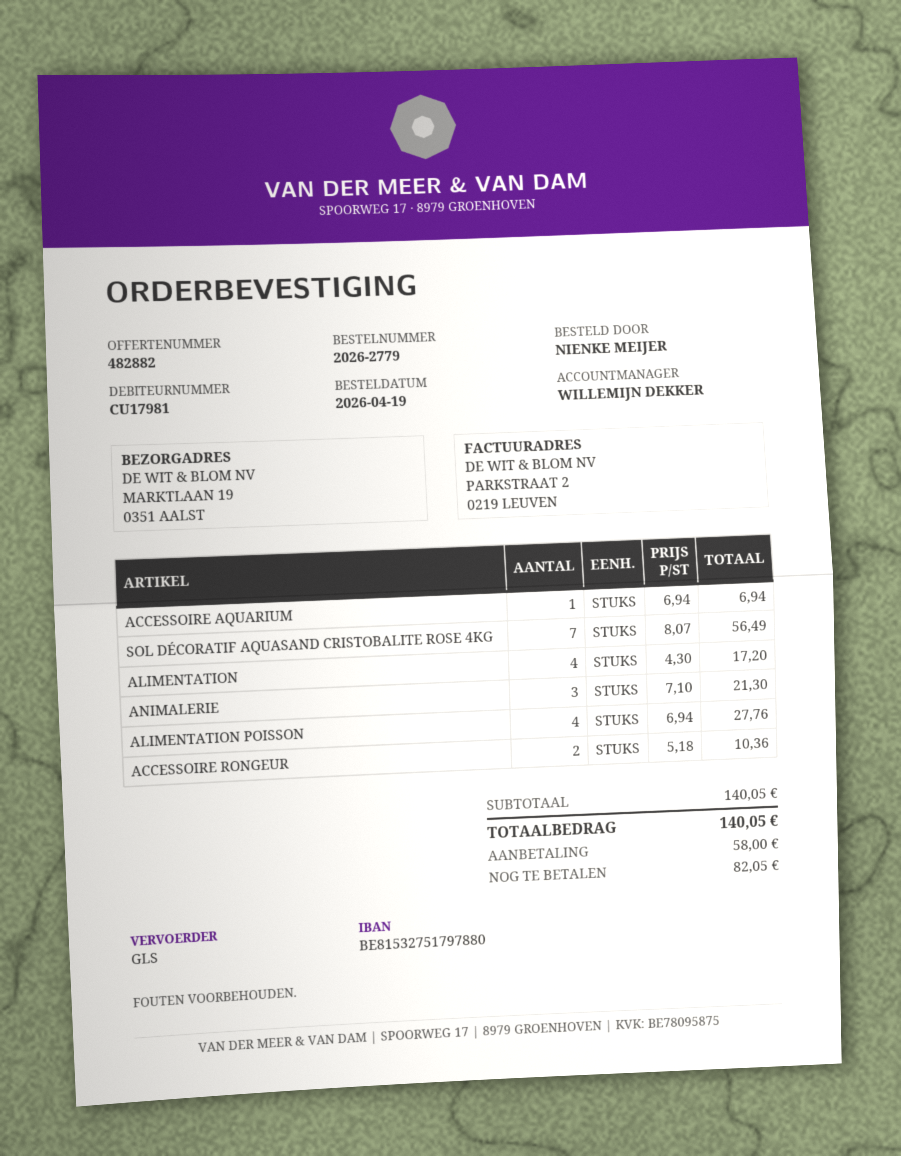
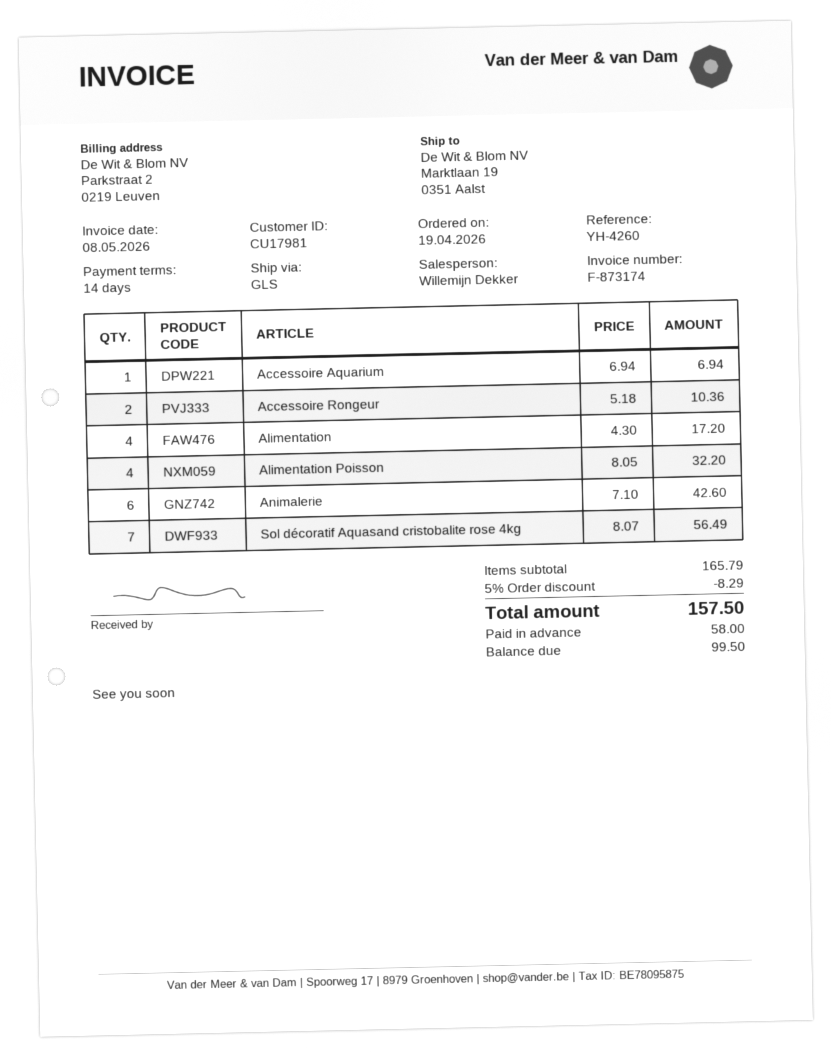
ANIMALERIE: 3 x 7.10 = 21.30 -> 6 x 7.10 = 42.60
ALIMENTATION POISSON: 4 x 6.94 = 27.76 -> 4 x 8.05 = 32.20
subtotal: 140.05 -> 165.79
discount: none -> 5% = 8.29
total: 140.05 -> 157.50
balance: 82.05 -> 99.50

